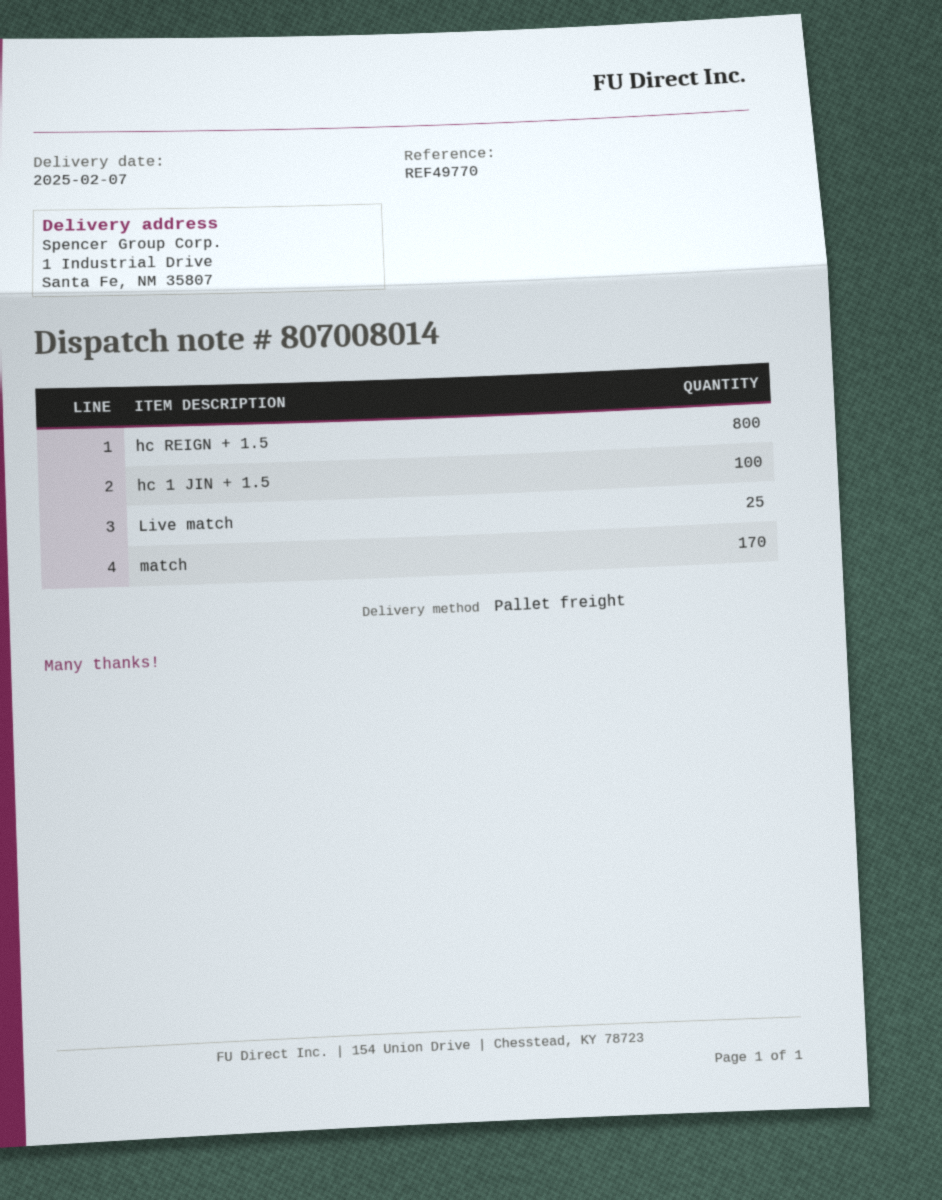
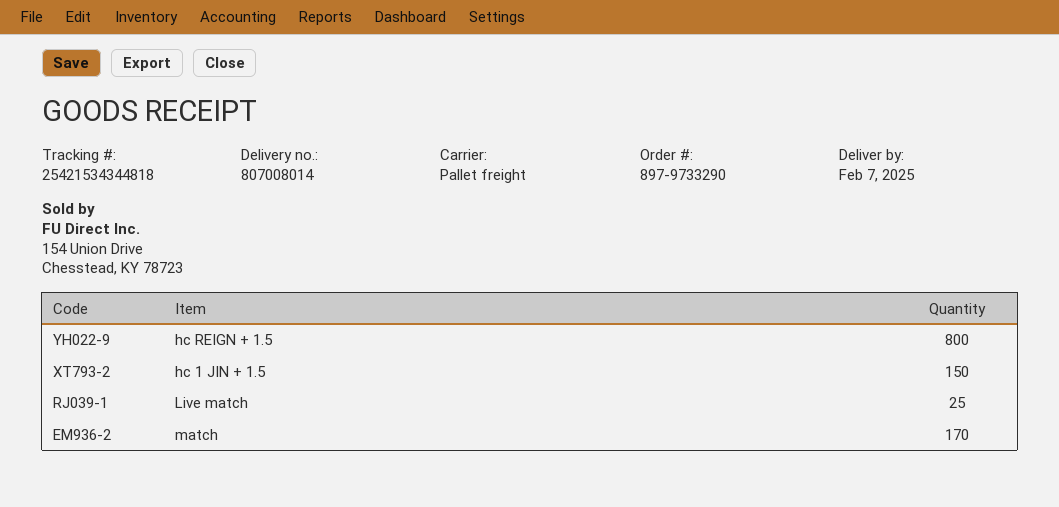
hc 1 JIN + 1.5: 100 -> 150

